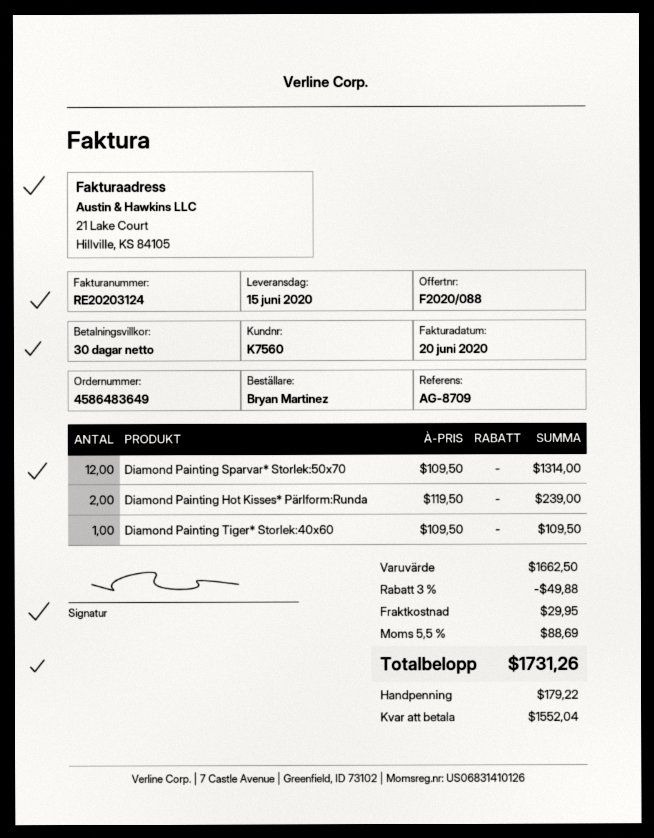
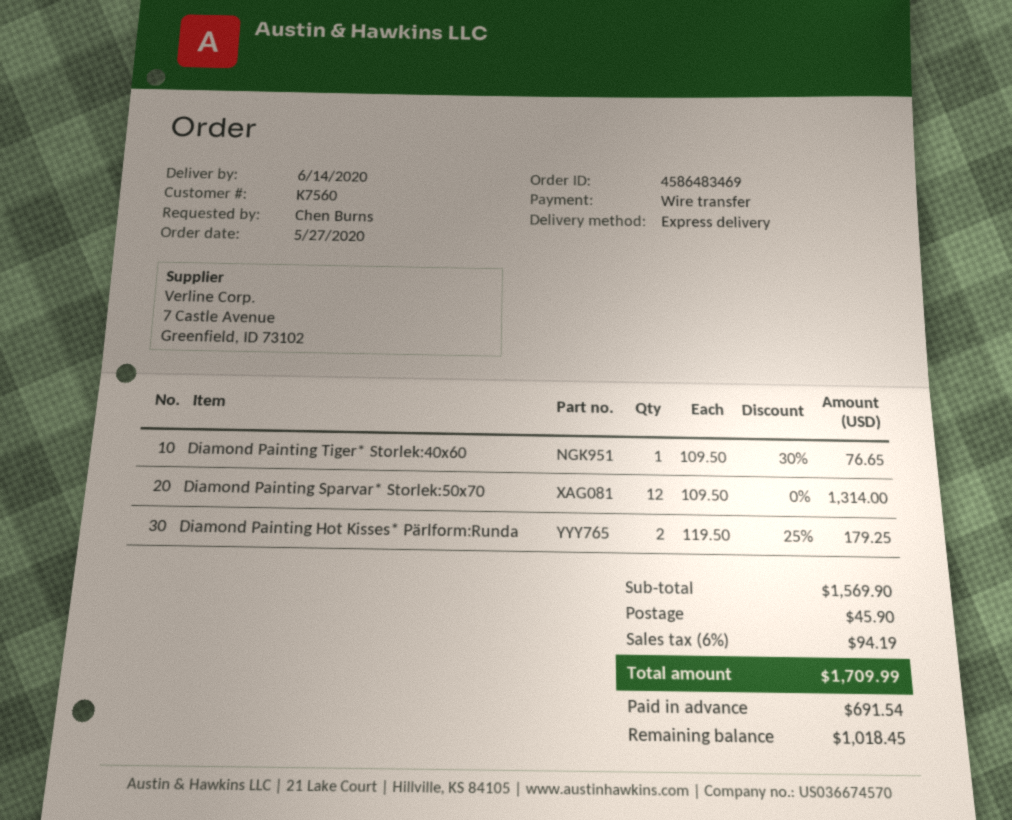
order number: 4586483649 -> 4586483469
delivery date: 2020-06-15 -> 2020-06-14
ordered by: Bryan Martinez -> Chen Burns
Diamond Painting Hot Kisses* Pärlform:Runda: 2 x 119.50 = 239.00 -> 2 x 119.50 - 25% = 179.25
Diamond Painting Tiger* Storlek:40x60: 1 x 109.50 = 109.50 -> 1 x 109.50 - 30% = 76.65
subtotal: 1662.50 -> 1569.90
discount: 3% = 49.88 -> none
shipping: 29.95 -> 45.90
tax: 5.5% = 88.69 -> 6% = 94.19
total: 1731.26 -> 1709.99
deposit: 179.22 -> 691.54
balance: 1552.04 -> 1018.45

